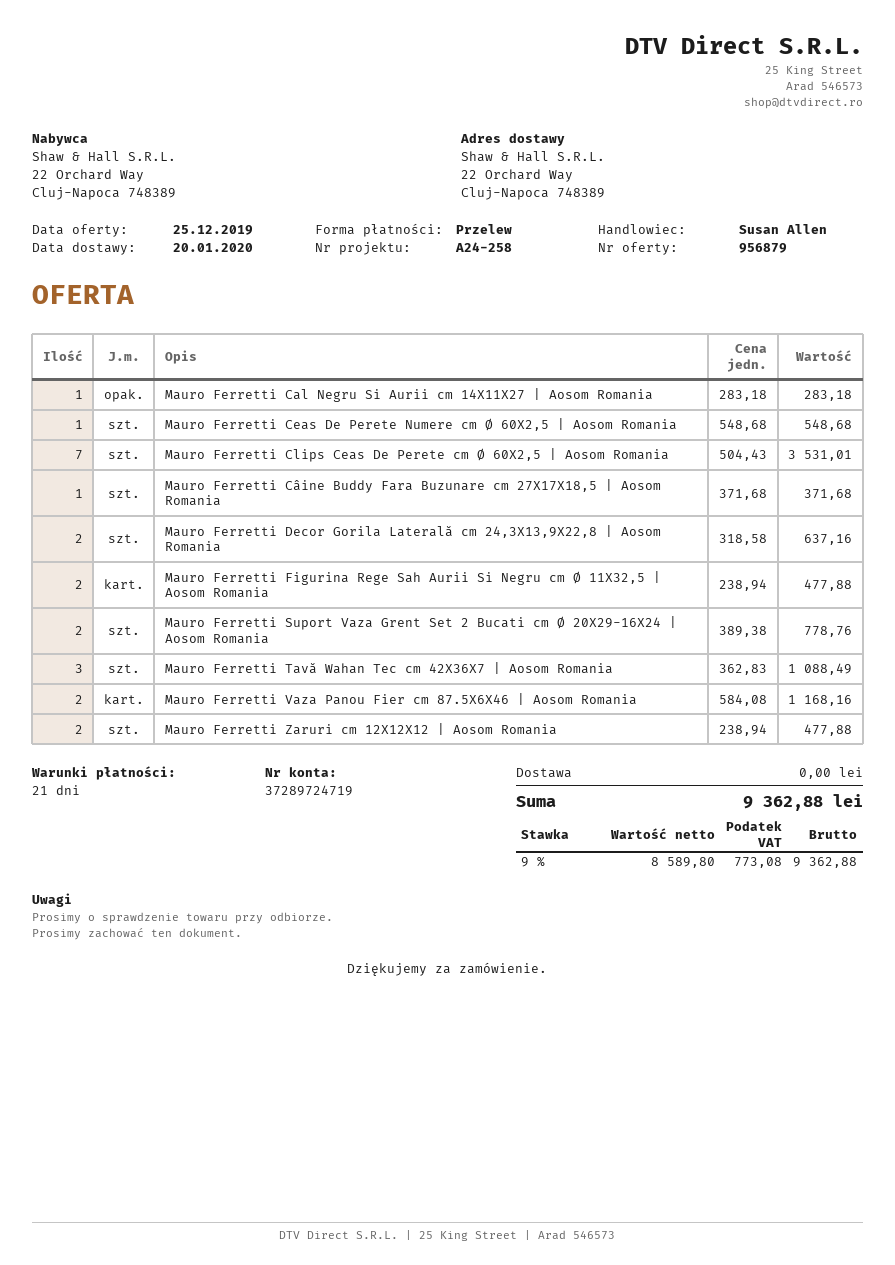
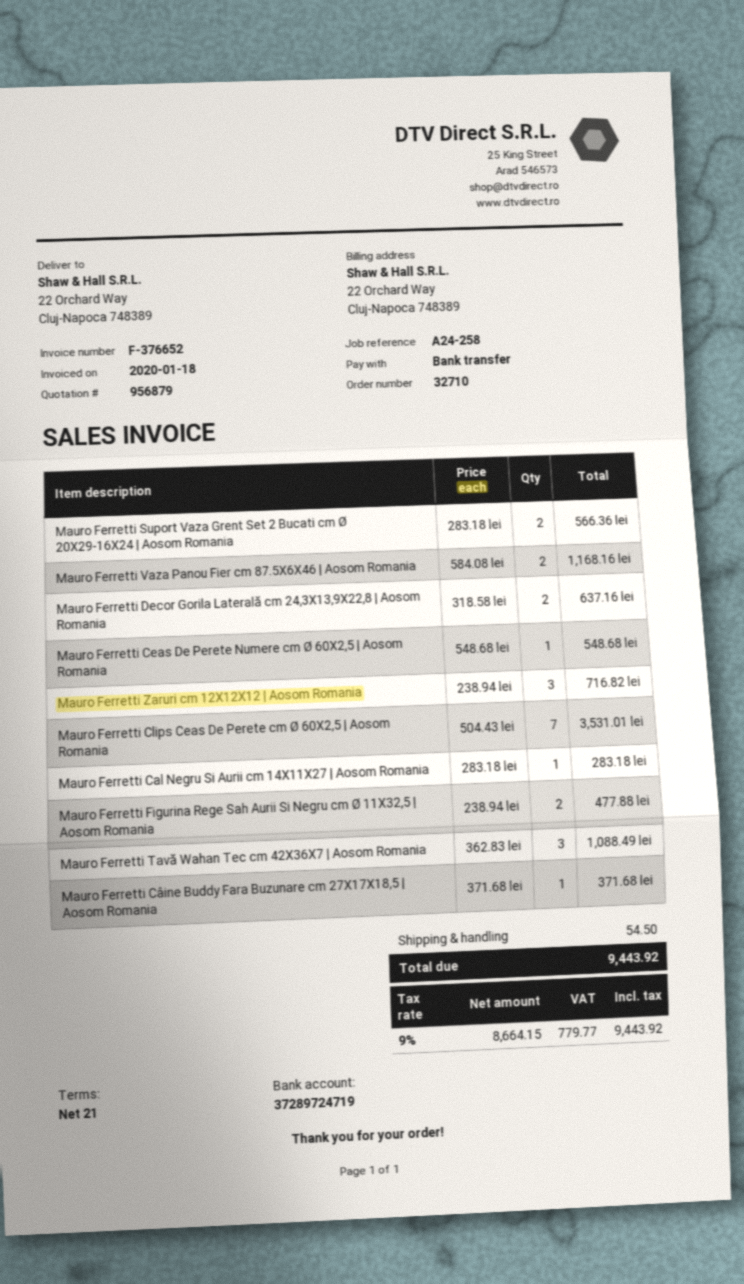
Mauro Ferretti Suport Vaza Grent Set 2 Bucati cm Ø 20X29-16X24 | Aosom Romania: 2 x 389.38 = 778.76 -> 2 x 283.18 = 566.36
Mauro Ferretti Zaruri cm 12X12X12 | Aosom Romania: 2 x 238.94 = 477.88 -> 3 x 238.94 = 716.82
shipping: 0.00 -> 54.50
net: 8589.80 -> 8664.15
tax: 9% = 773.08 -> 9% = 779.77
total: 9362.88 -> 9443.92

